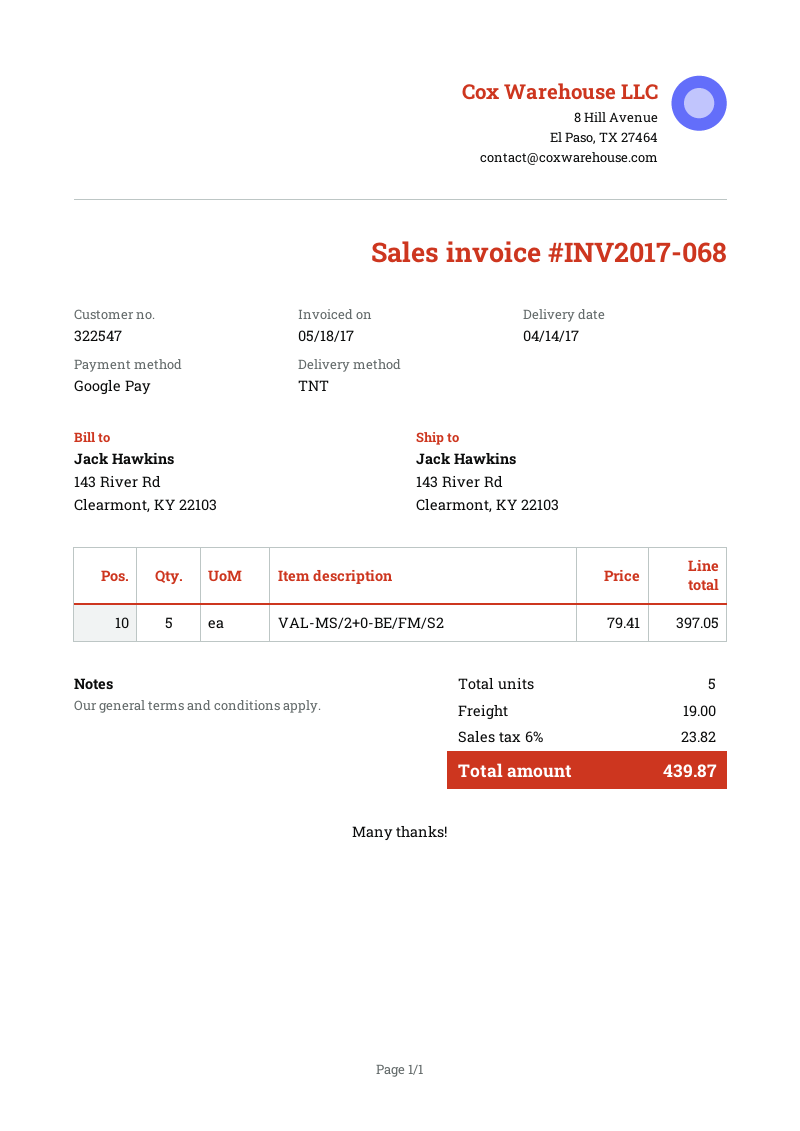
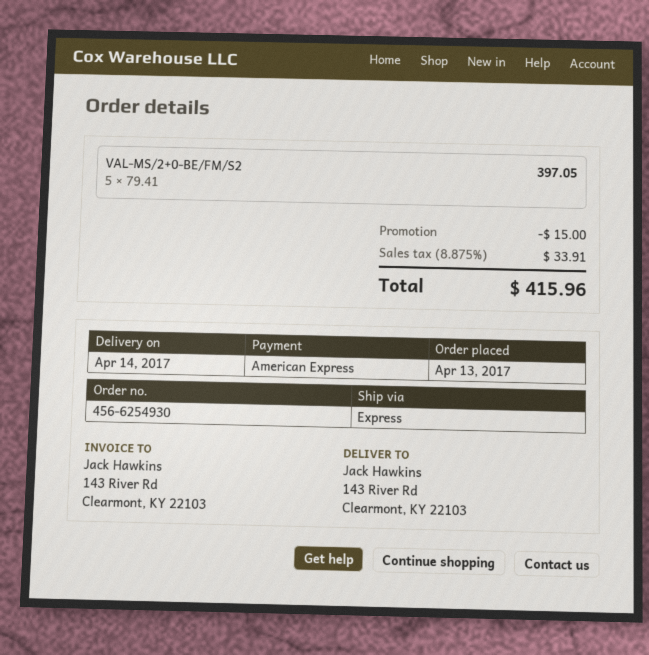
payment method: Google Pay -> American Express
shipping method: TNT -> express
discount: none -> 15.00
shipping: 19.00 -> none
tax: 6% = 23.82 -> 8.875% = 33.91
total: 439.87 -> 415.96

